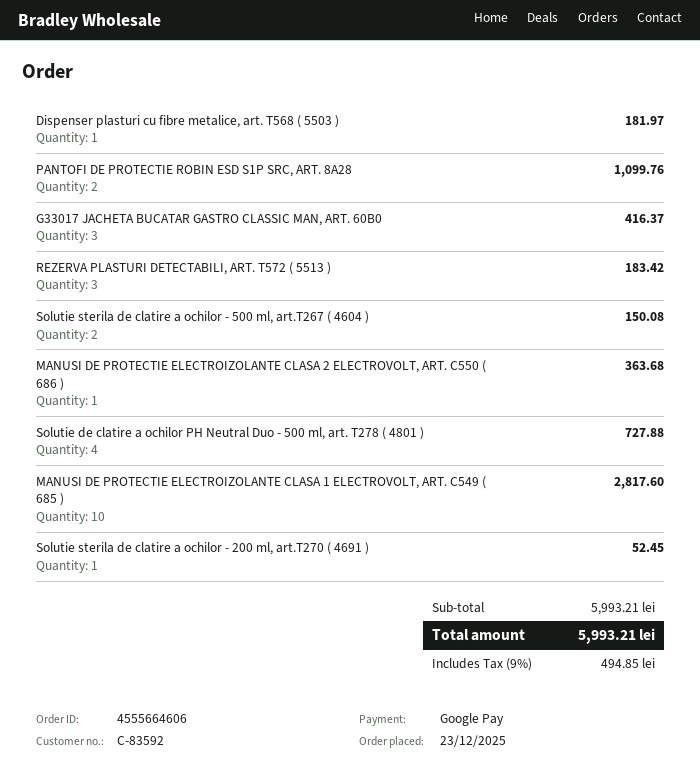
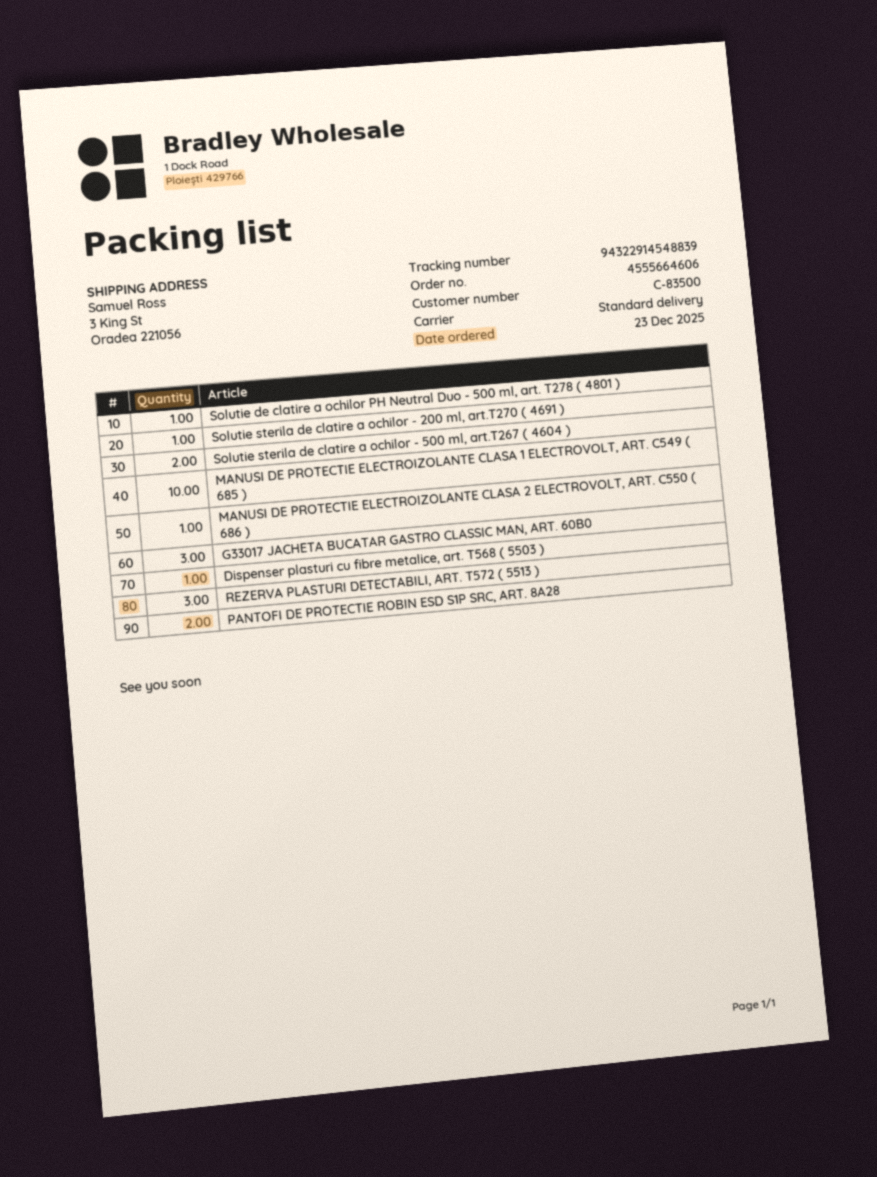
customer number: C-83592 -> C-83500
Solutie de clatire a ochilor PH Neutral Duo - 500 ml, art. T278 ( 4801 ): 4 -> 1

